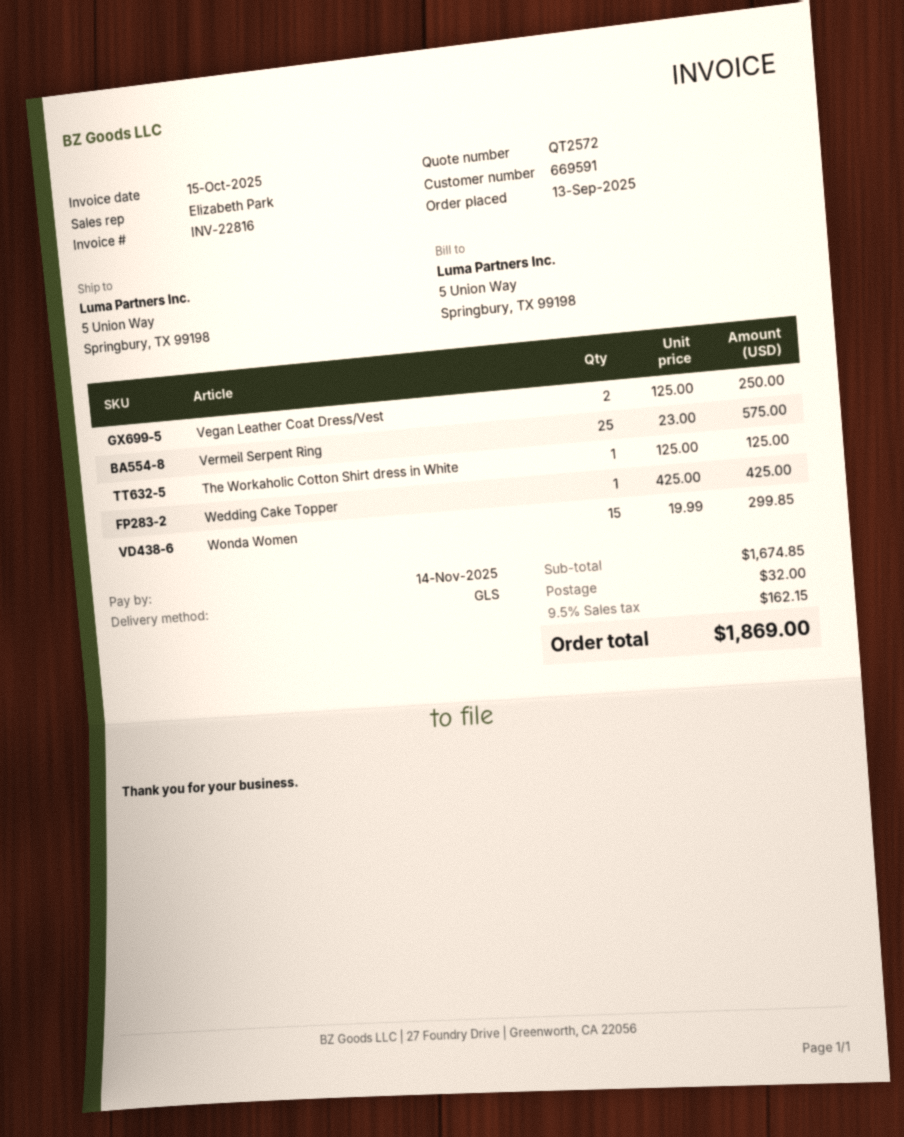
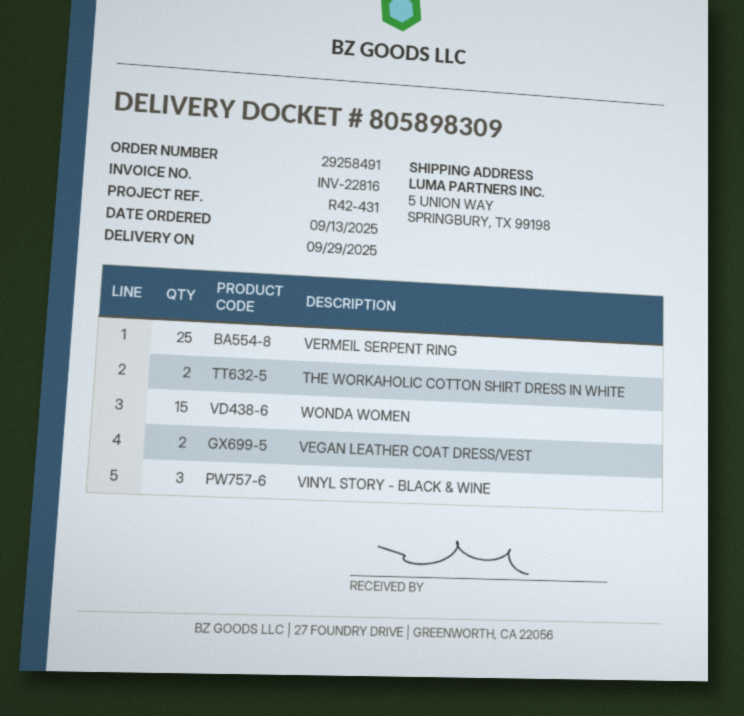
The Workaholic Cotton Shirt dress in White: 1 -> 2
Wedding Cake Topper: 1 -> none
VINYL STORY - BLACK & WINE: none -> 3

